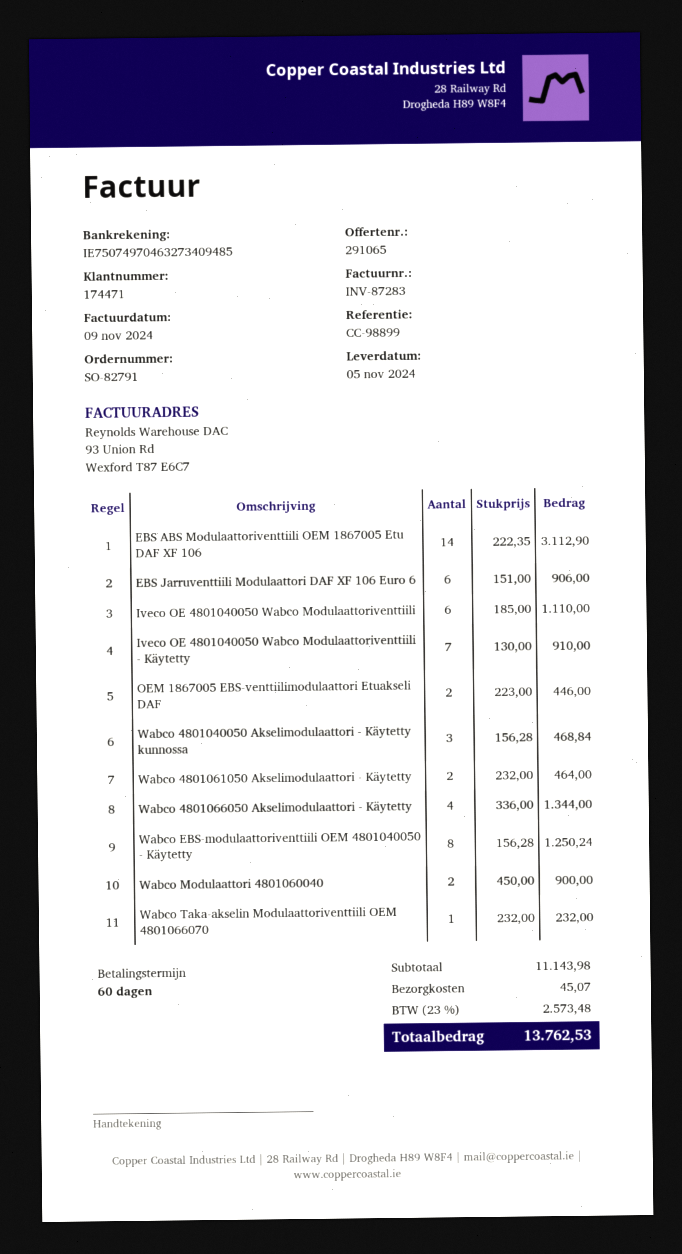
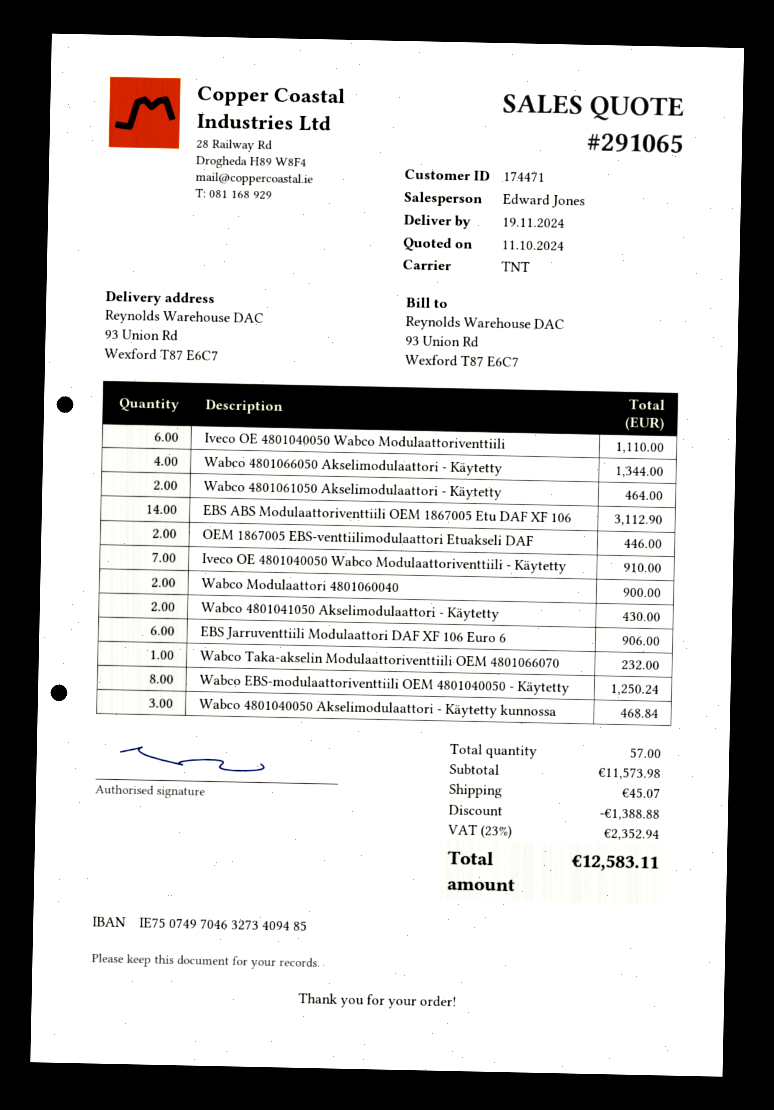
delivery date: 2024-11-05 -> 2024-11-19
Wabco 4801041050 Akselimodulaattori - Käytetty: none -> 2 for 430.00
subtotal: 11143.98 -> 11573.98
discount: none -> 1388.88
tax: 23% = 2573.48 -> 23% = 2352.94
total: 13762.53 -> 12583.11

